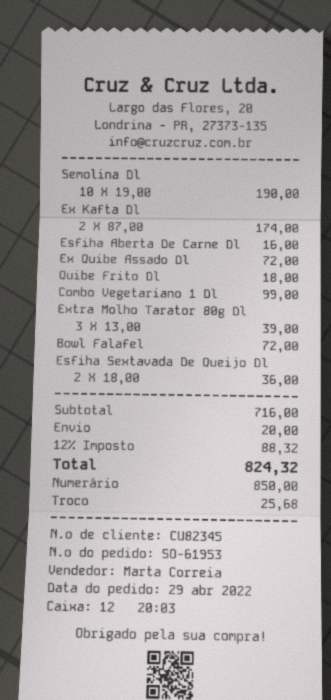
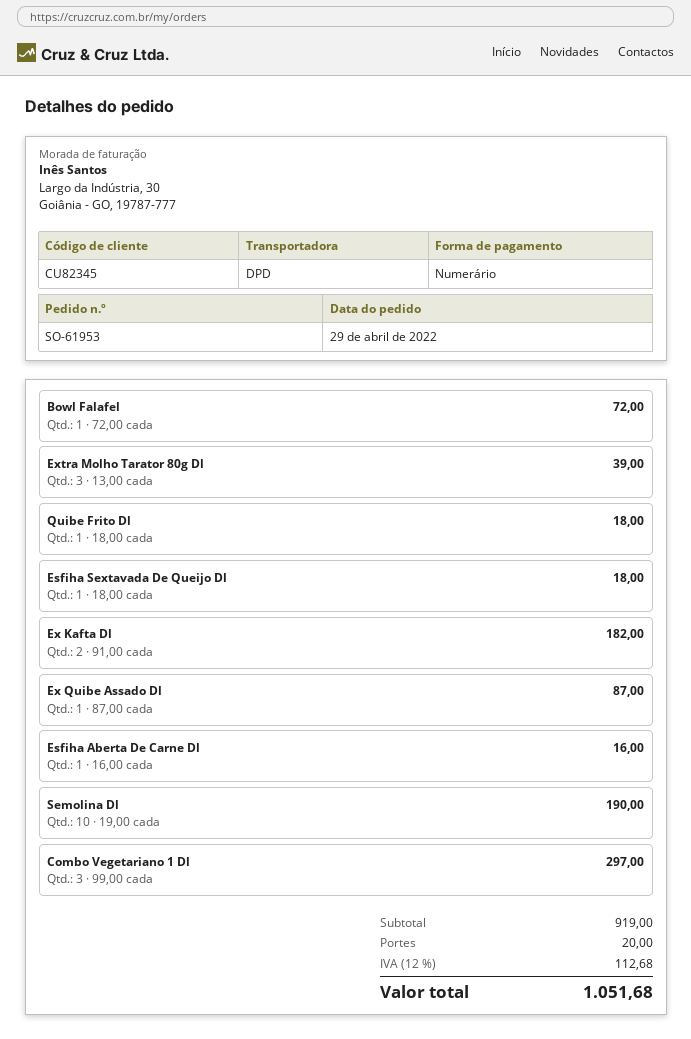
Ex Kafta Dl: 2 x 87.00 = 174.00 -> 2 x 91.00 = 182.00
Ex Quibe Assado Dl: 1 x 72.00 = 72.00 -> 1 x 87.00 = 87.00
Combo Vegetariano 1 Dl: 1 x 99.00 = 99.00 -> 3 x 99.00 = 297.00
Esfiha Sextavada De Queijo Dl: 2 x 18.00 = 36.00 -> 1 x 18.00 = 18.00
subtotal: 716.00 -> 919.00
tax: 12% = 88.32 -> 12% = 112.68
total: 824.32 -> 1051.68

